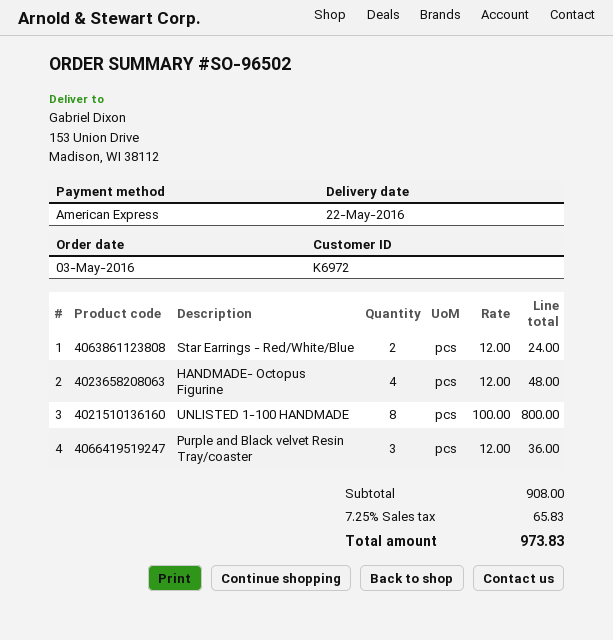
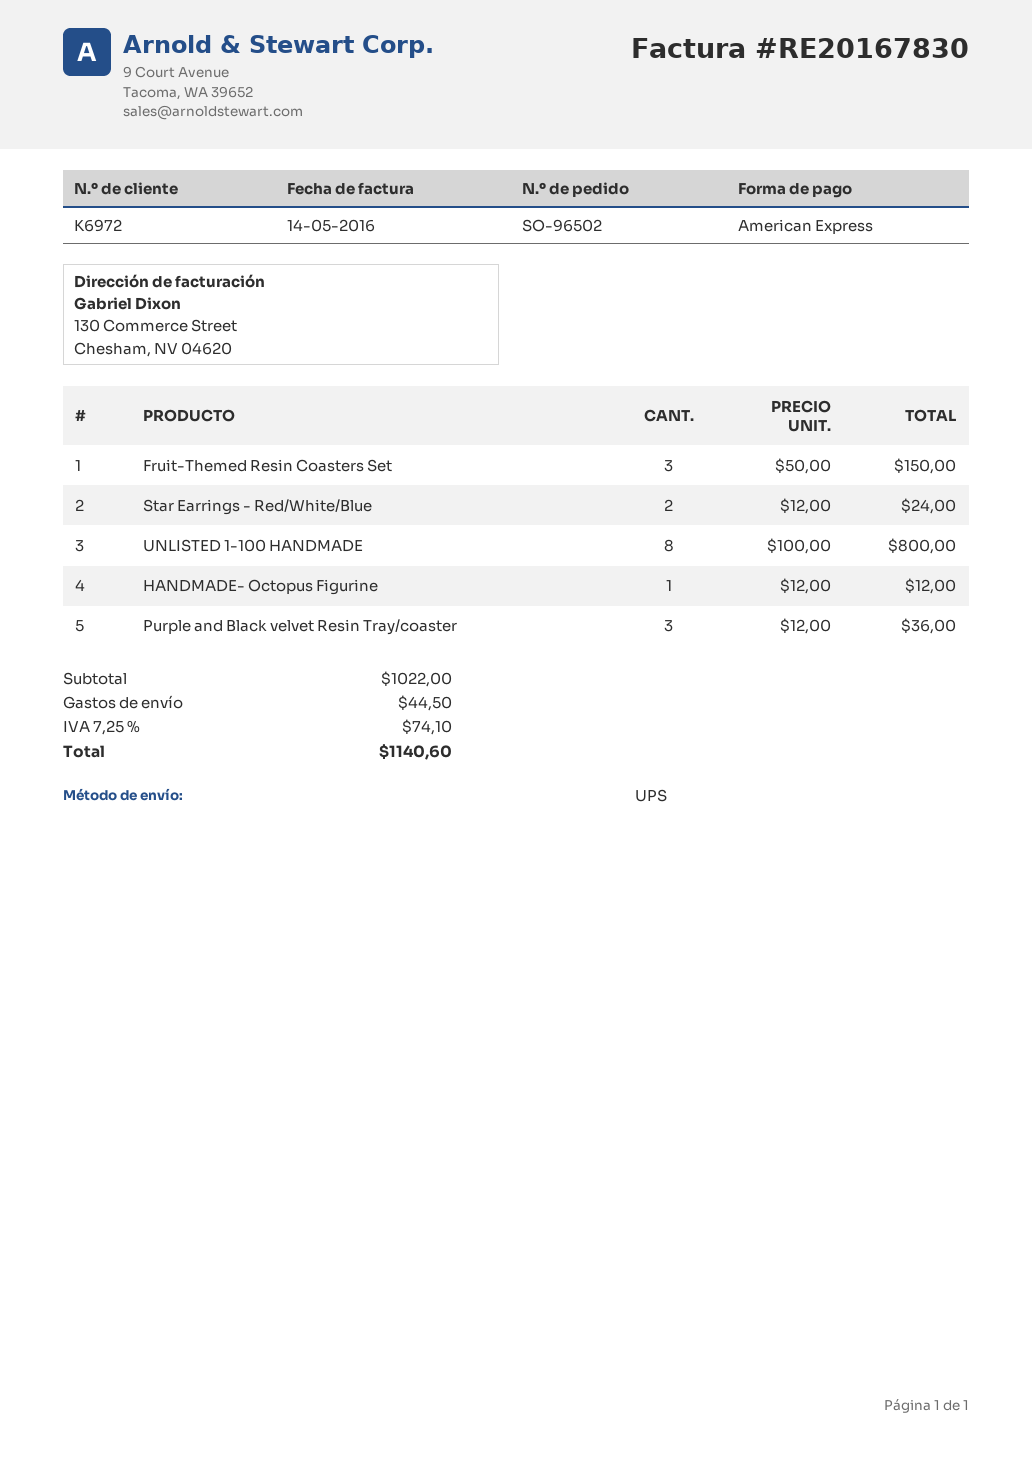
HANDMADE- Octopus Figurine: 4 x 12.00 = 48.00 -> 1 x 12.00 = 12.00
Fruit-Themed Resin Coasters Set: none -> 3 x 50.00 = 150.00
subtotal: 908.00 -> 1022.00
shipping: none -> 44.50
tax: 7.25% = 65.83 -> 7.25% = 74.10
total: 973.83 -> 1140.60

